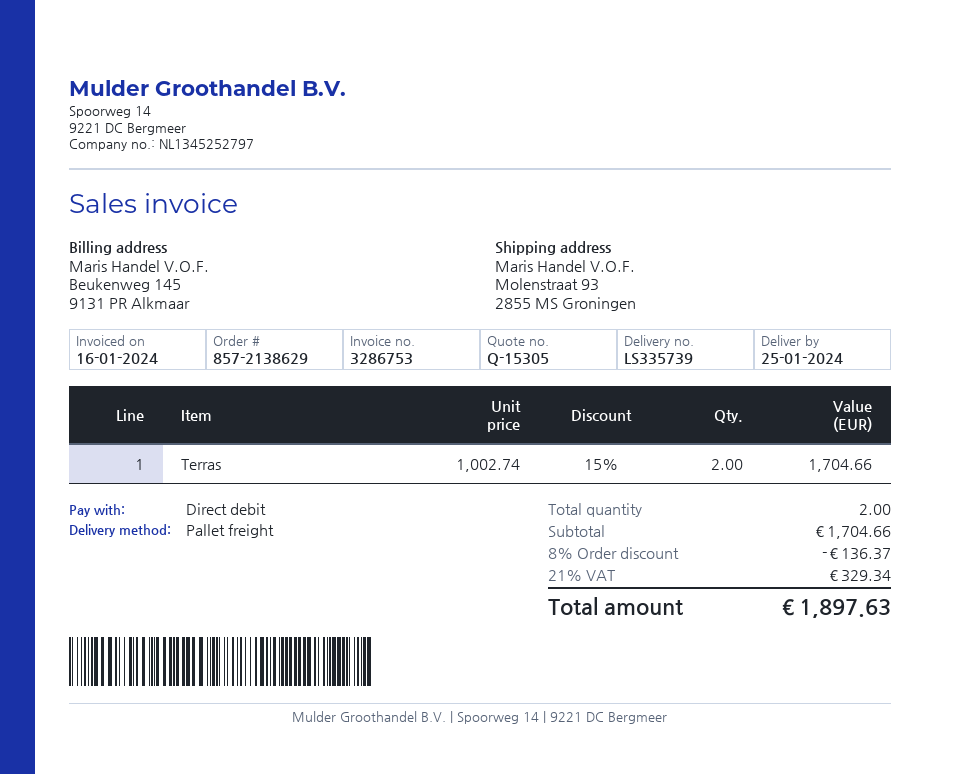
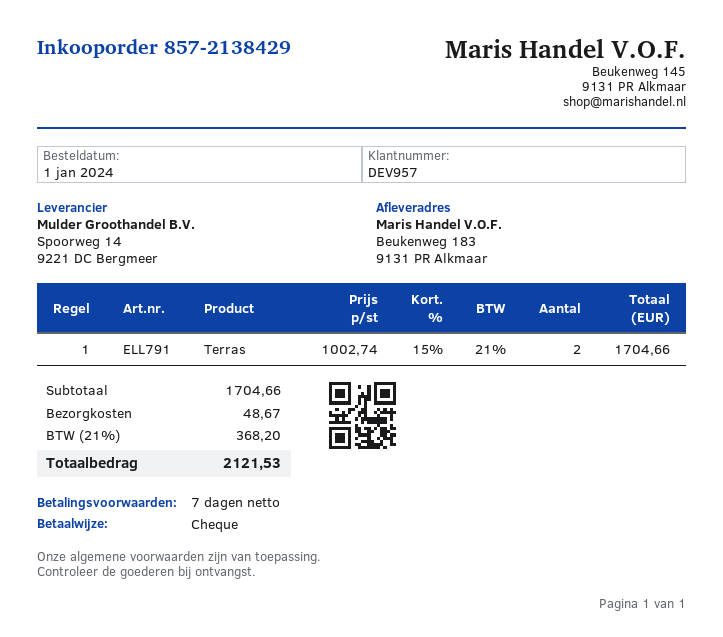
order number: 857-2138629 -> 857-2138429
payment method: direct debit -> cheque
ship to: Molenstraat 93, 2855 MS Groningen -> Beukenweg 183, 9131 PR Alkmaar
discount: 8% = 136.37 -> none
shipping: none -> 48.67
tax: 21% = 329.34 -> 21% = 368.20
total: 1897.63 -> 2121.53

